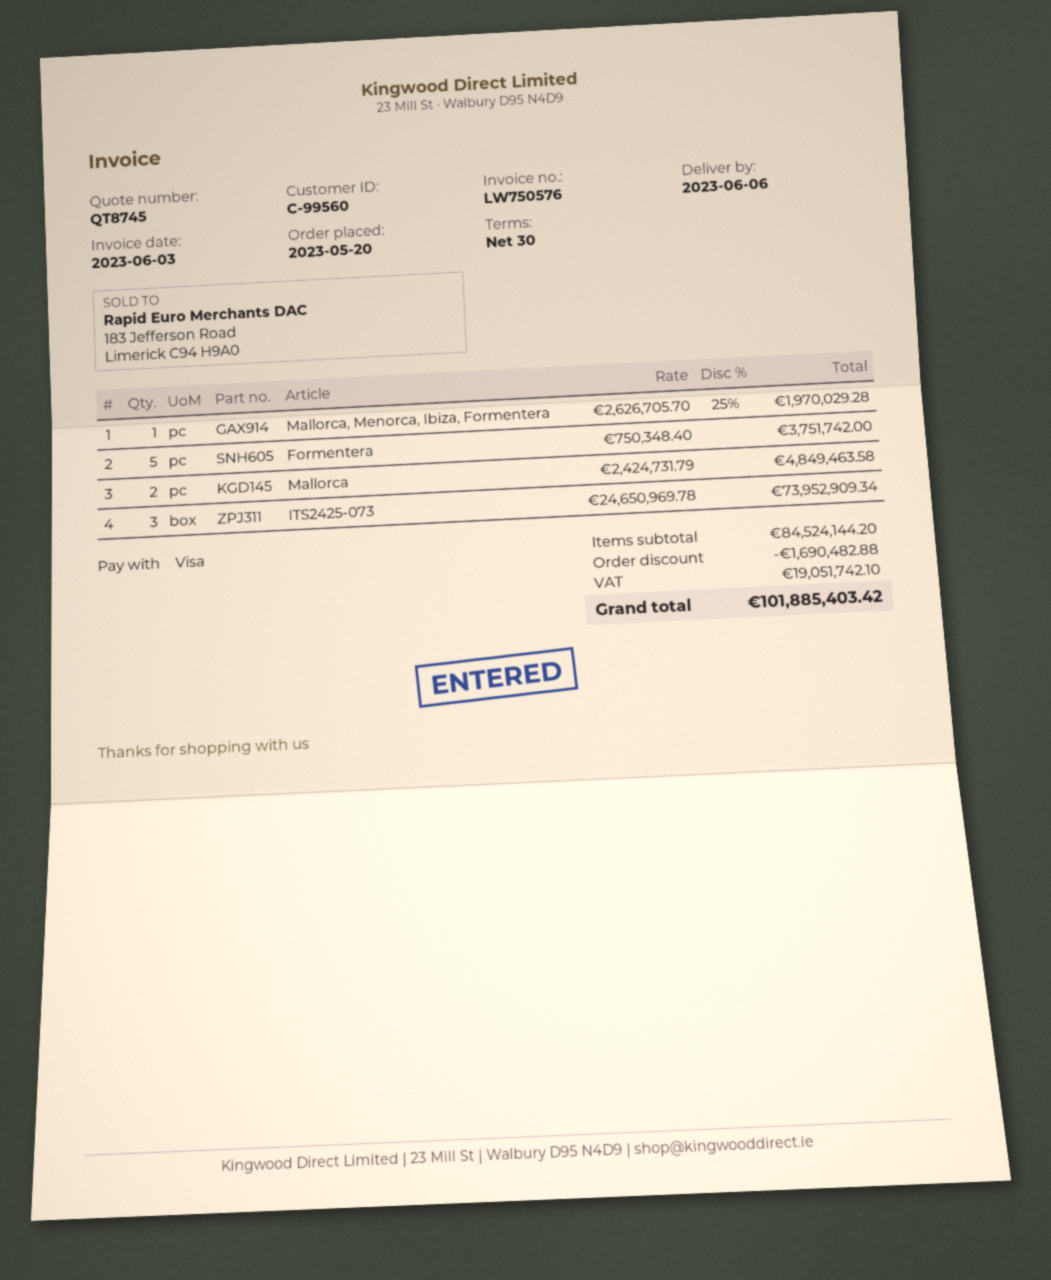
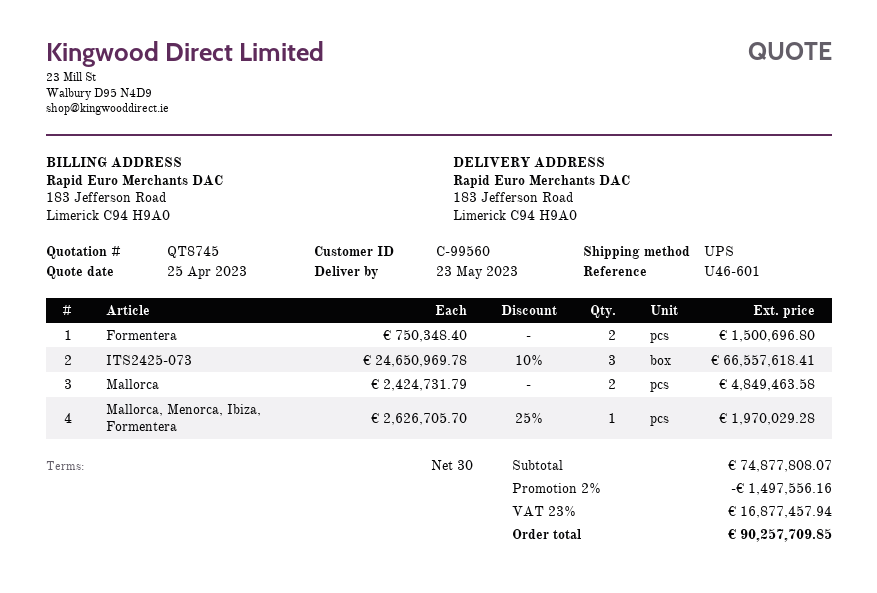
delivery date: 2023-06-06 -> 2023-05-23
Formentera: 5 x 750348.40 = 3751742.00 -> 2 x 750348.40 = 1500696.80
ITS2425-073: 3 x 24650969.78 = 73952909.34 -> 3 x 24650969.78 - 10% = 66557618.41
subtotal: 84524144.20 -> 74877808.07
discount: 1690482.88 -> 1497556.16
tax: 19051742.10 -> 16877457.94
total: 101885403.42 -> 90257709.85

